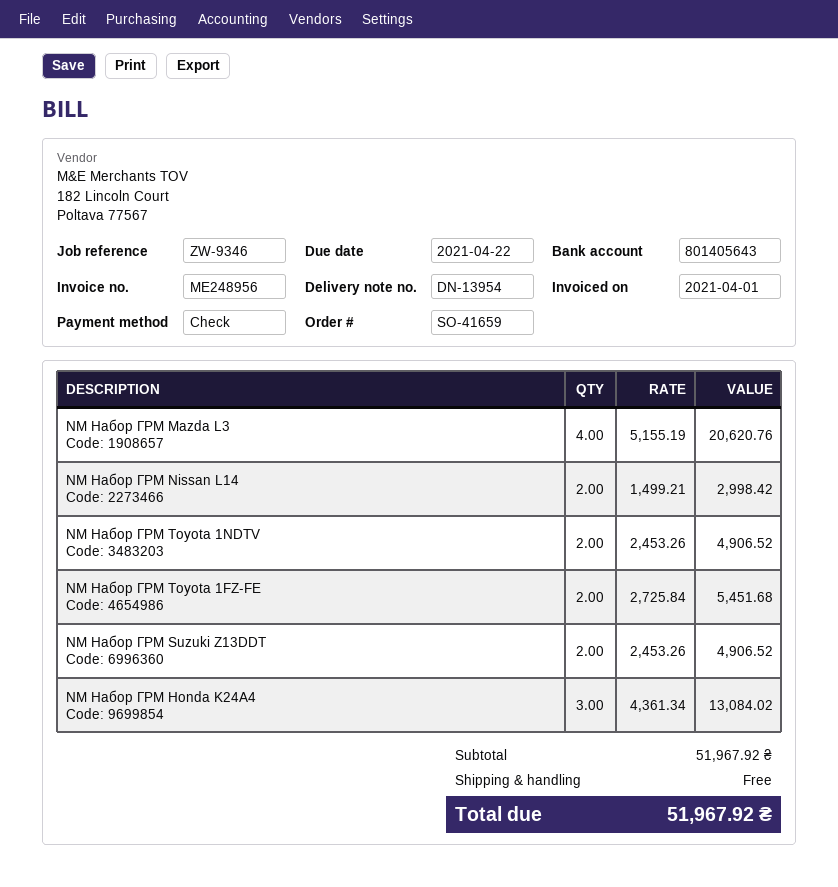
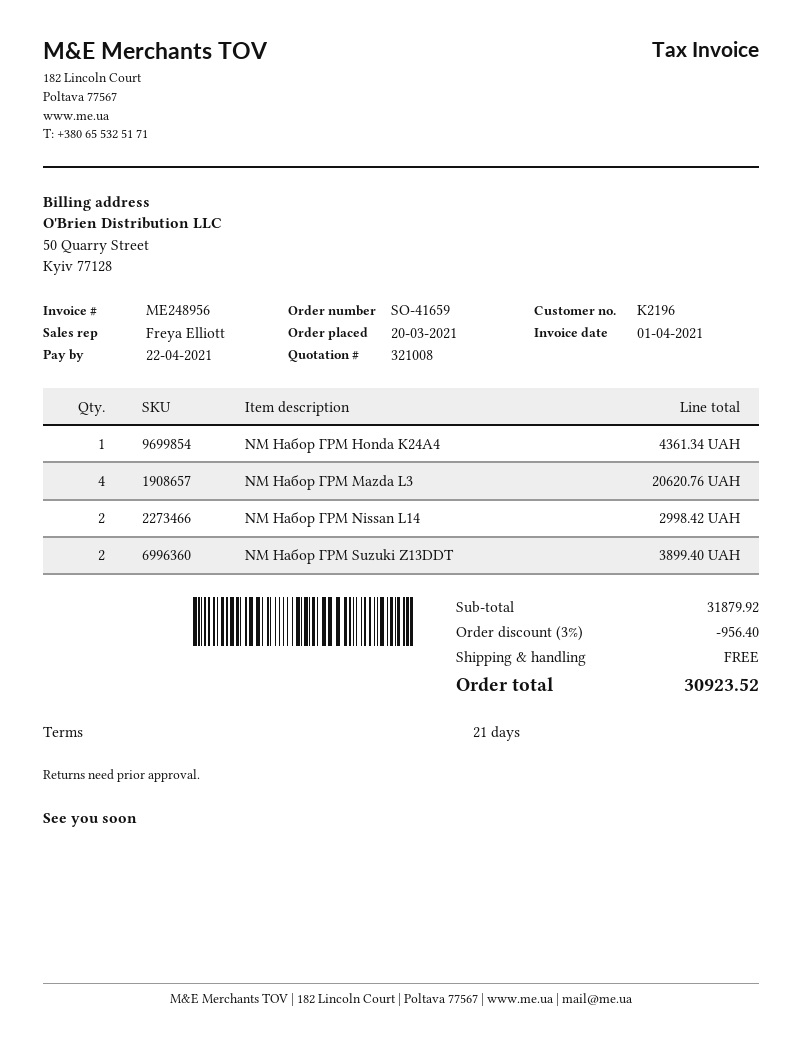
NM Набор ГРМ Toyota 1NDTV: 2 for 4906.52 -> none
NM Набор ГРМ Toyota 1FZ-FE: 2 for 5451.68 -> none
NM Набор ГРМ Suzuki Z13DDT: 2 for 4906.52 -> 2 for 3899.40
NM Набор ГРМ Honda K24A4: 3 for 13084.02 -> 1 for 4361.34
subtotal: 51967.92 -> 31879.92
discount: none -> 3% = 956.40
total: 51967.92 -> 30923.52

